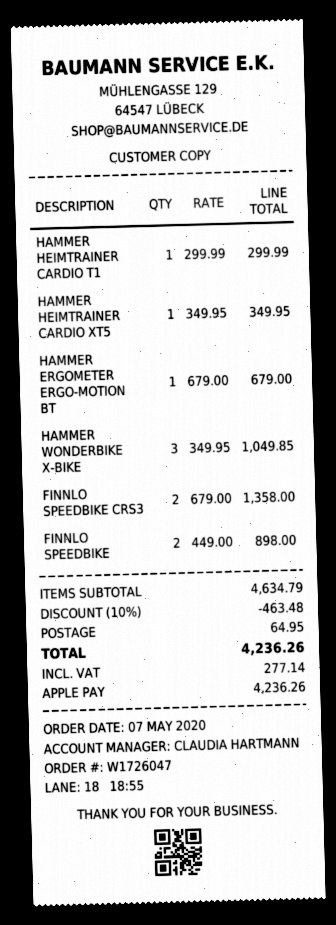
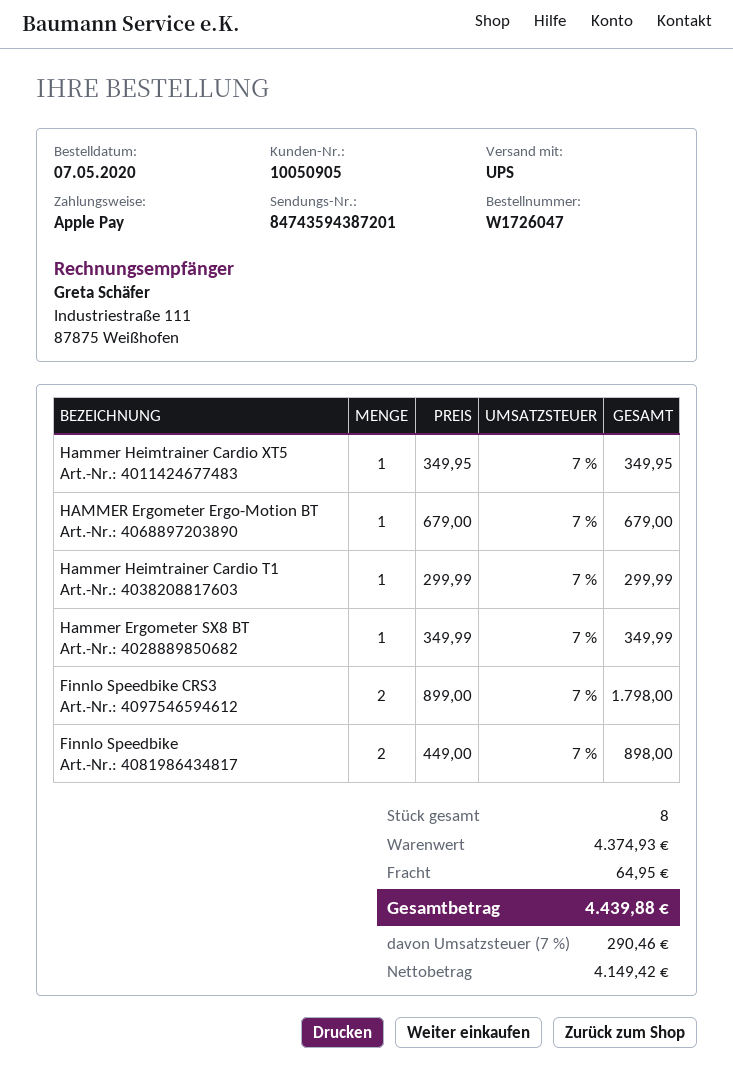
HAMMER WONDERBIKE X-BIKE: 3 x 349.95 = 1049.85 -> none
FINNLO SPEEDBIKE CRS3: 2 x 679.00 = 1358.00 -> 2 x 899.00 = 1798.00
Hammer Ergometer SX8 BT: none -> 1 x 349.99 = 349.99
subtotal: 4634.79 -> 4374.93
discount: 10% = 463.48 -> none
tax: 277.14 -> 290.46
total: 4236.26 -> 4439.88

